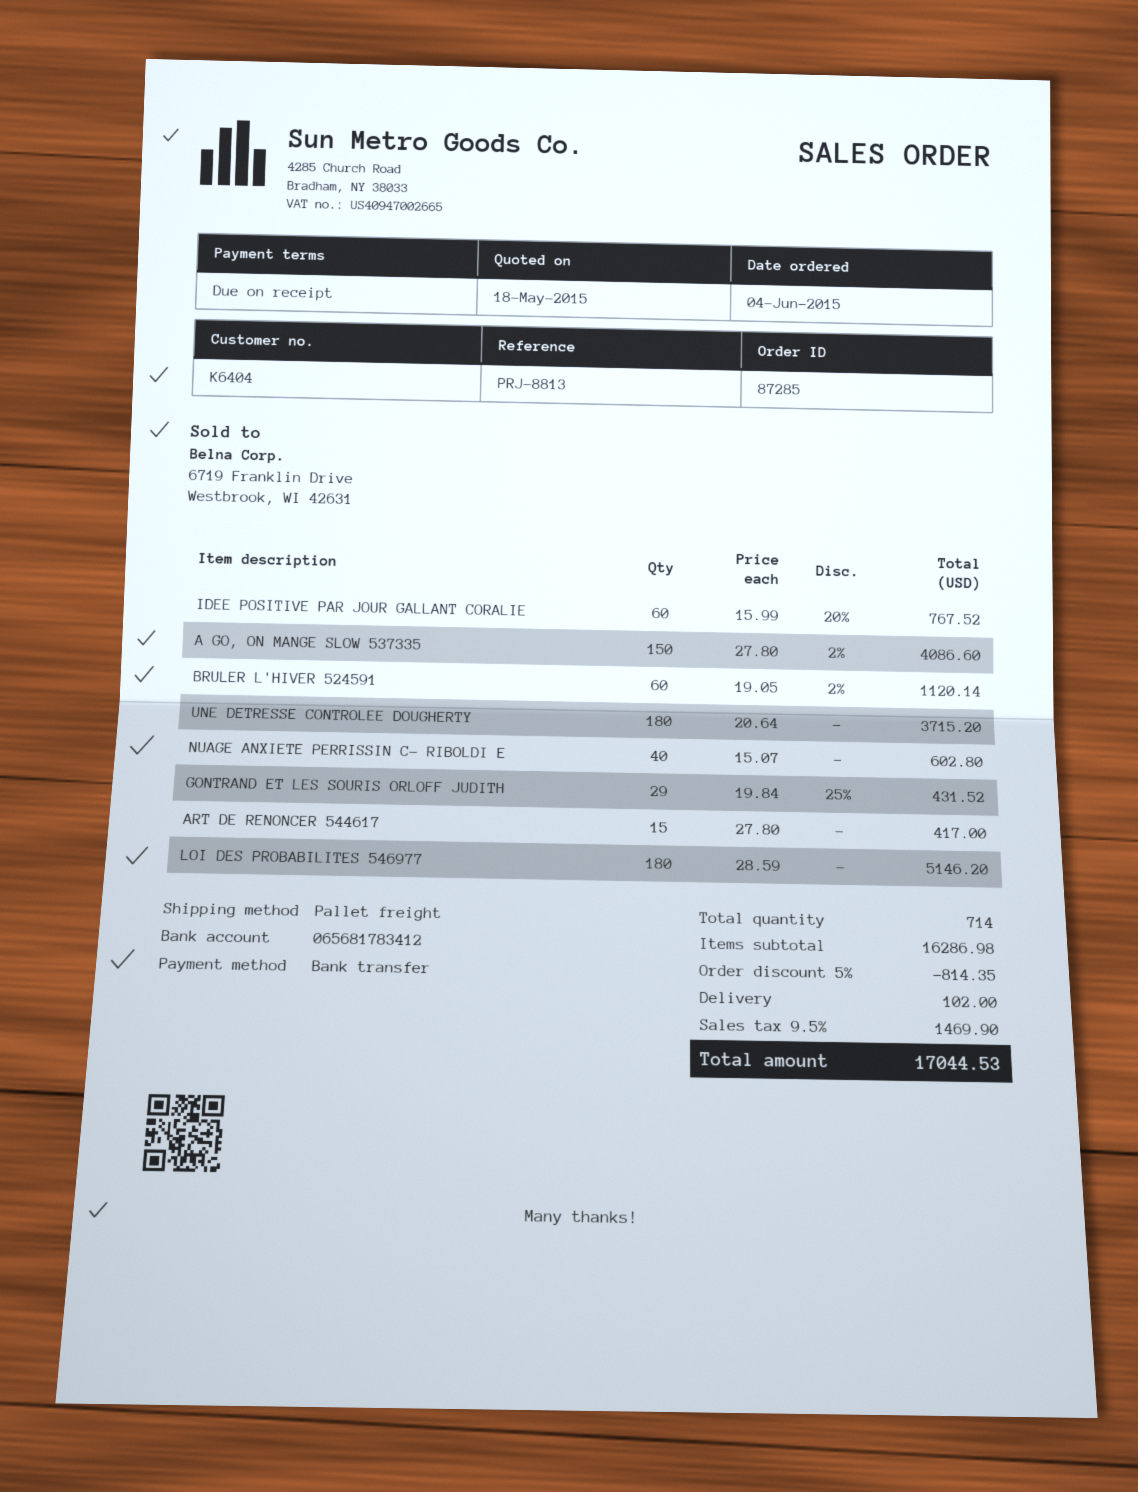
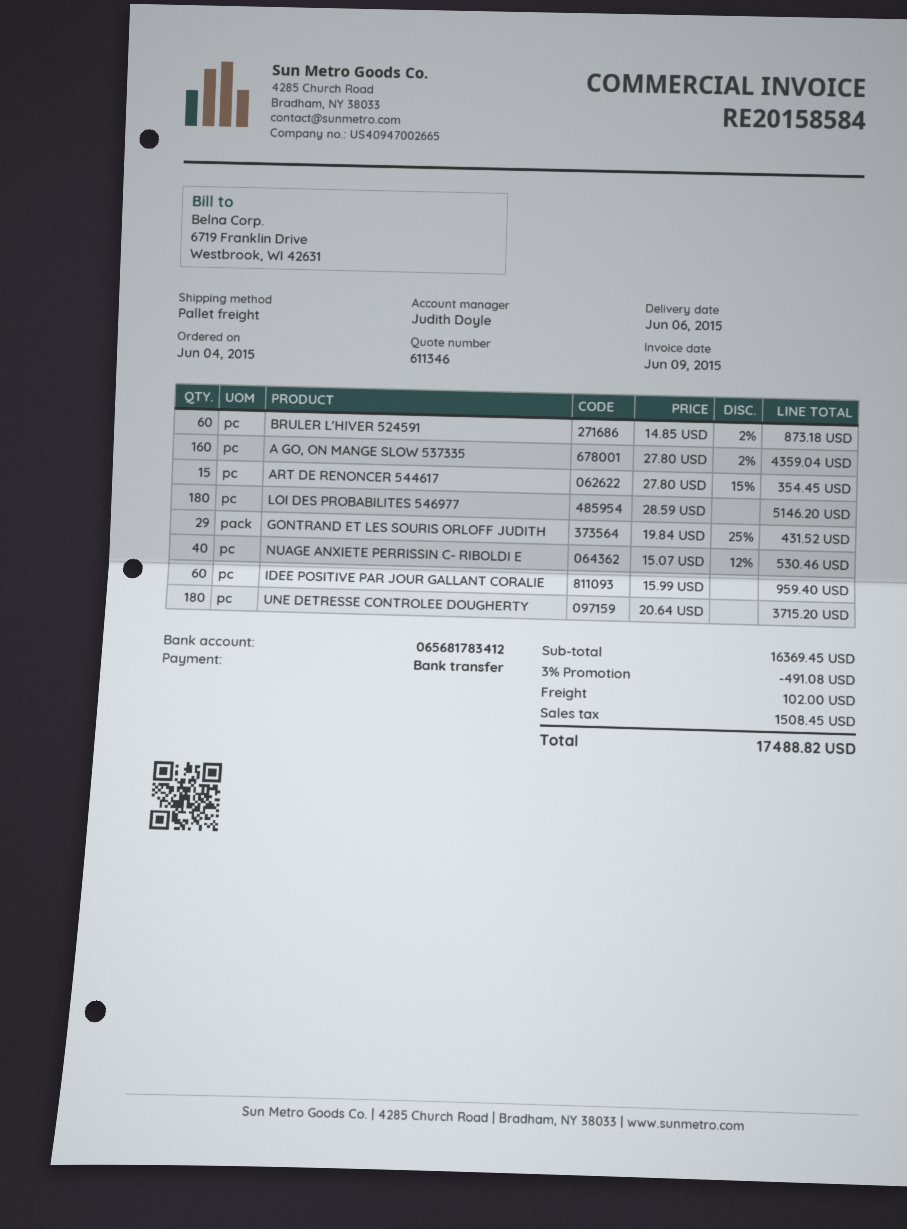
IDEE POSITIVE PAR JOUR GALLANT CORALIE: 60 x 15.99 - 20% = 767.52 -> 60 x 15.99 = 959.40
A GO, ON MANGE SLOW 537335: 150 x 27.80 - 2% = 4086.60 -> 160 x 27.80 - 2% = 4359.04
BRULER L'HIVER 524591: 60 x 19.05 - 2% = 1120.14 -> 60 x 14.85 - 2% = 873.18
NUAGE ANXIETE PERRISSIN C- RIBOLDI E: 40 x 15.07 = 602.80 -> 40 x 15.07 - 12% = 530.46
ART DE RENONCER 544617: 15 x 27.80 = 417.00 -> 15 x 27.80 - 15% = 354.45
subtotal: 16286.98 -> 16369.45
discount: 5% = 814.35 -> 3% = 491.08
tax: 1469.90 -> 1508.45
total: 17044.53 -> 17488.82

